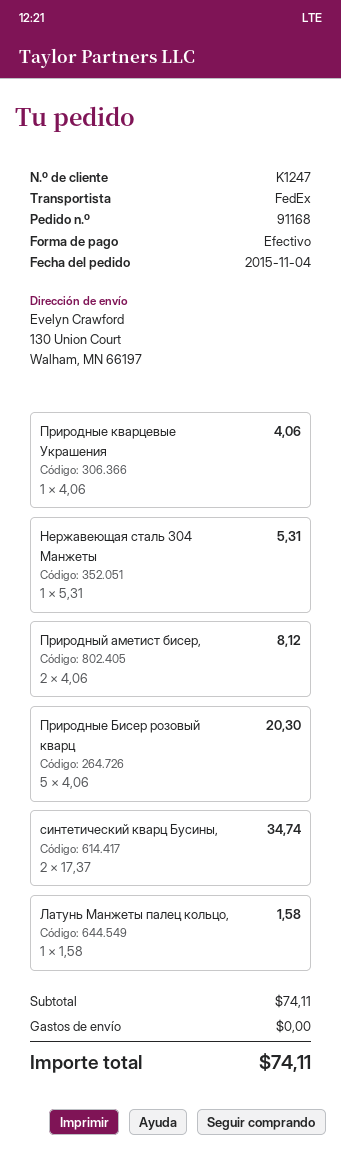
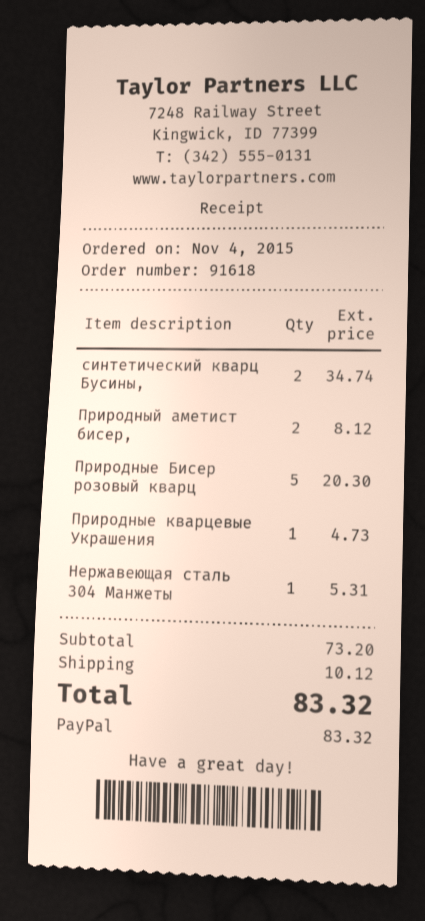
order number: 91168 -> 91618
payment method: cash -> PayPal
Природные кварцевые Украшения: 1 for 4.06 -> 1 for 4.73
Латунь Манжеты палец кольцо,: 1 for 1.58 -> none
subtotal: 74.11 -> 73.20
shipping: 0.00 -> 10.12
total: 74.11 -> 83.32

